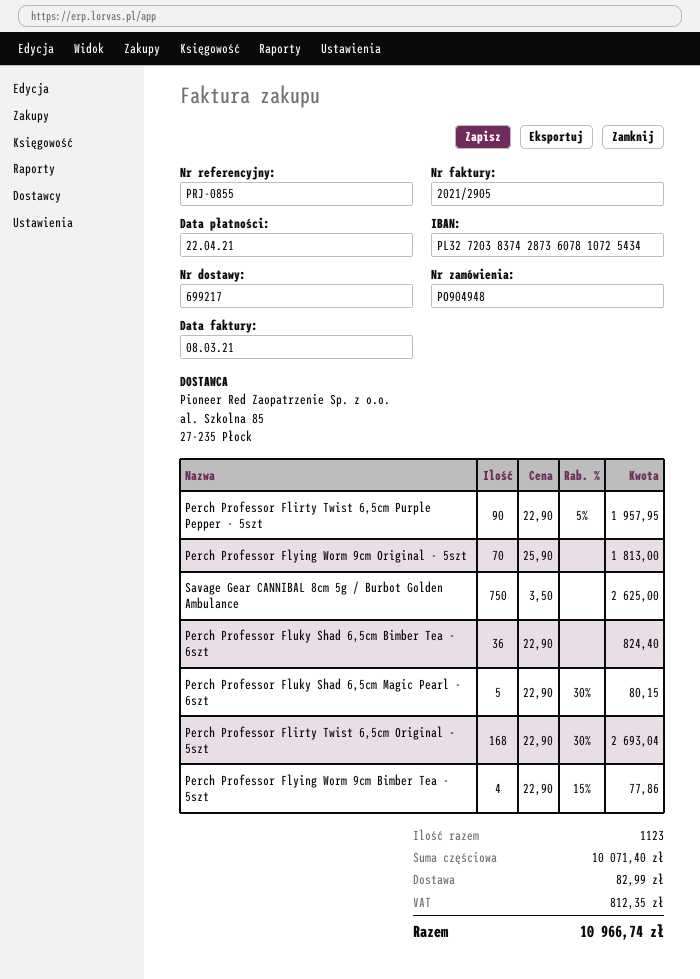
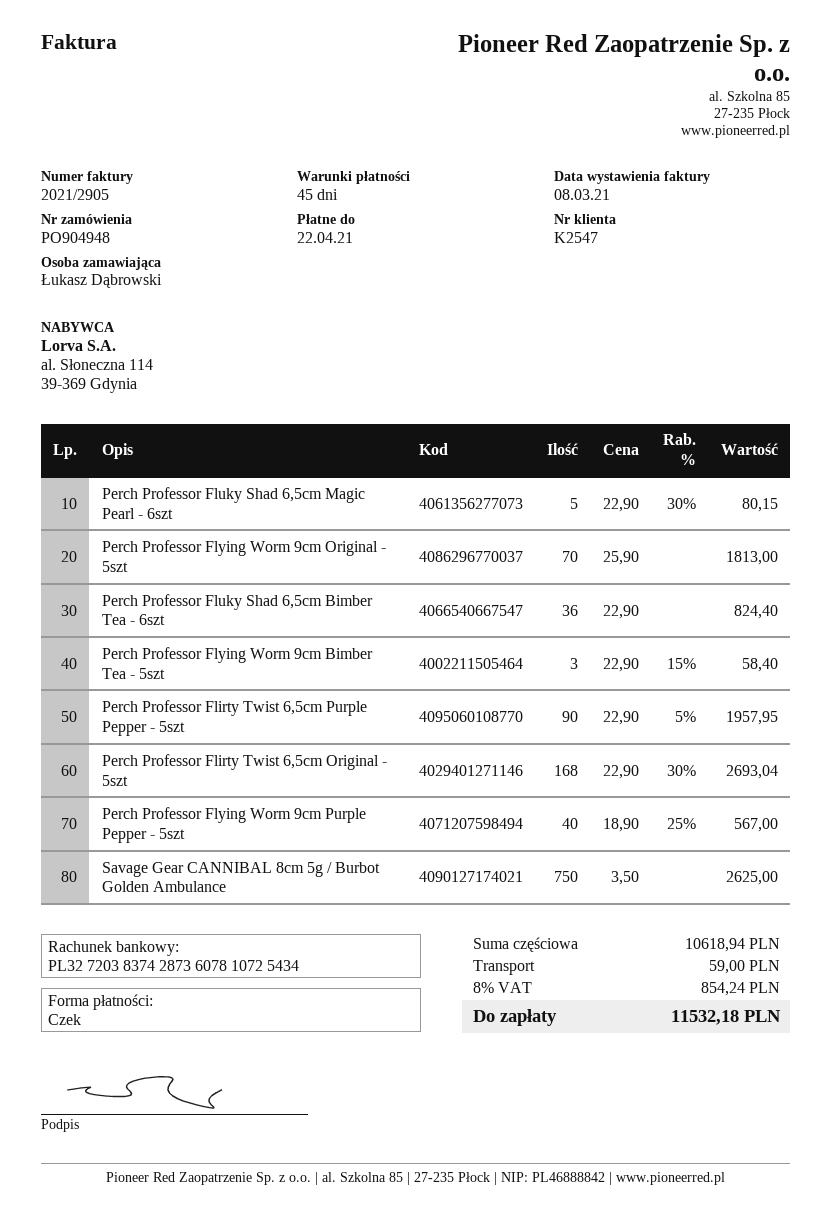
Perch Professor Flying Worm 9cm Bimber Tea - 5szt: 4 x 22.90 - 15% = 77.86 -> 3 x 22.90 - 15% = 58.40
Perch Professor Flying Worm 9cm Purple Pepper - 5szt: none -> 40 x 18.90 - 25% = 567.00
subtotal: 10071.40 -> 10618.94
shipping: 82.99 -> 59.00
tax: 812.35 -> 854.24
total: 10966.74 -> 11532.18

